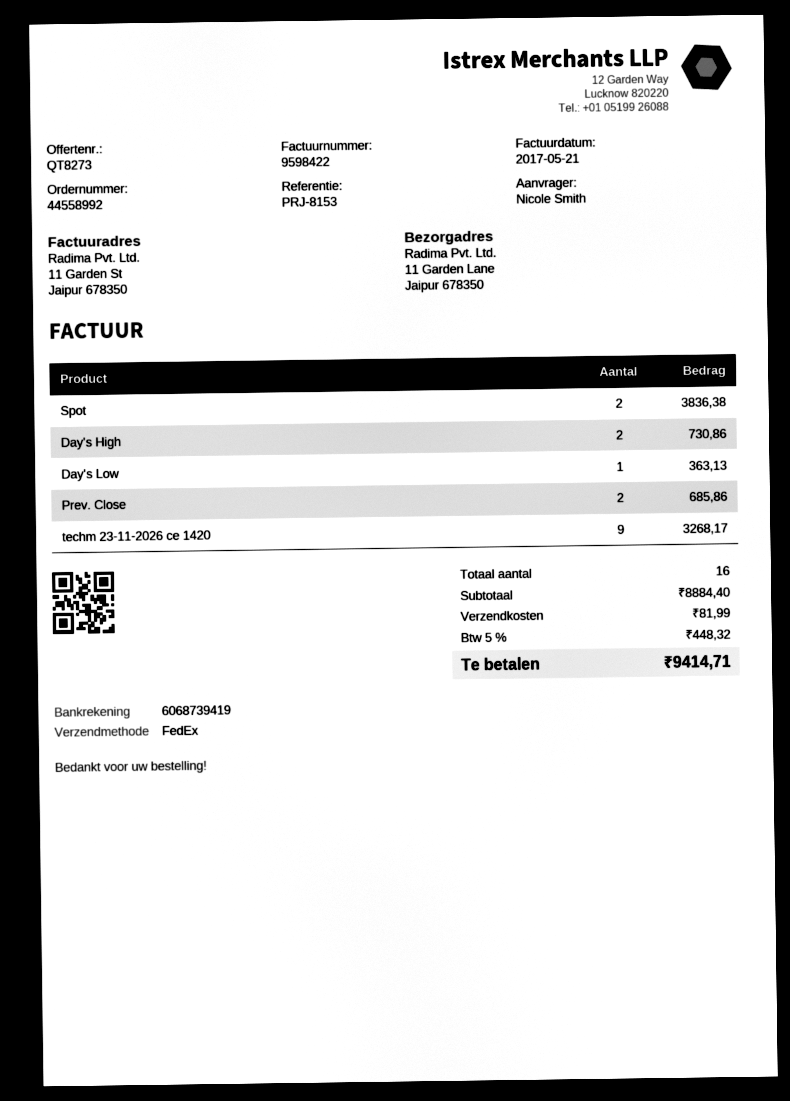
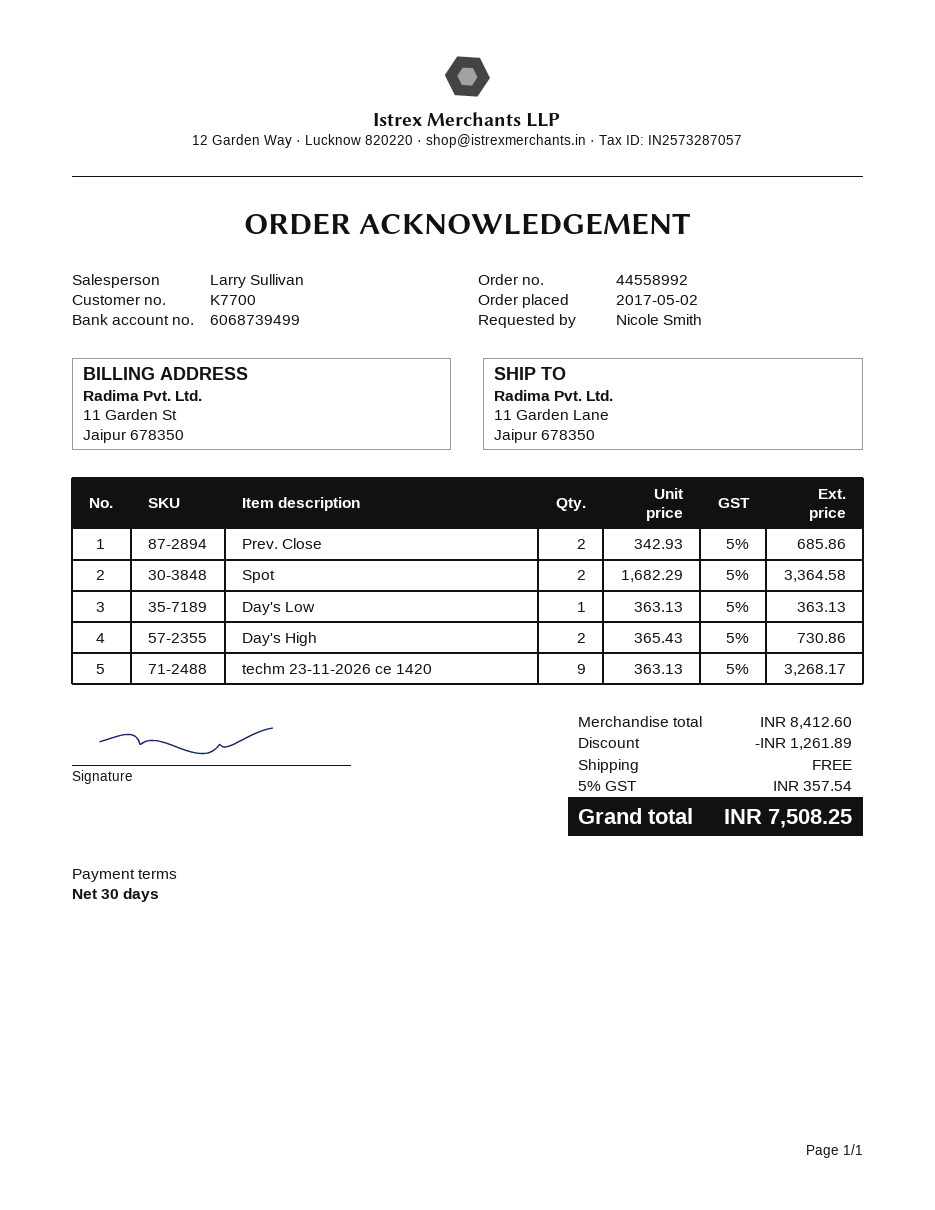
bank account: 6068739419 -> 6068739499
Spot: 2 for 3836.38 -> 2 for 3364.58
subtotal: 8884.40 -> 8412.60
discount: none -> 1261.89
shipping: 81.99 -> 0.00
tax: 5% = 448.32 -> 5% = 357.54
total: 9414.71 -> 7508.25

